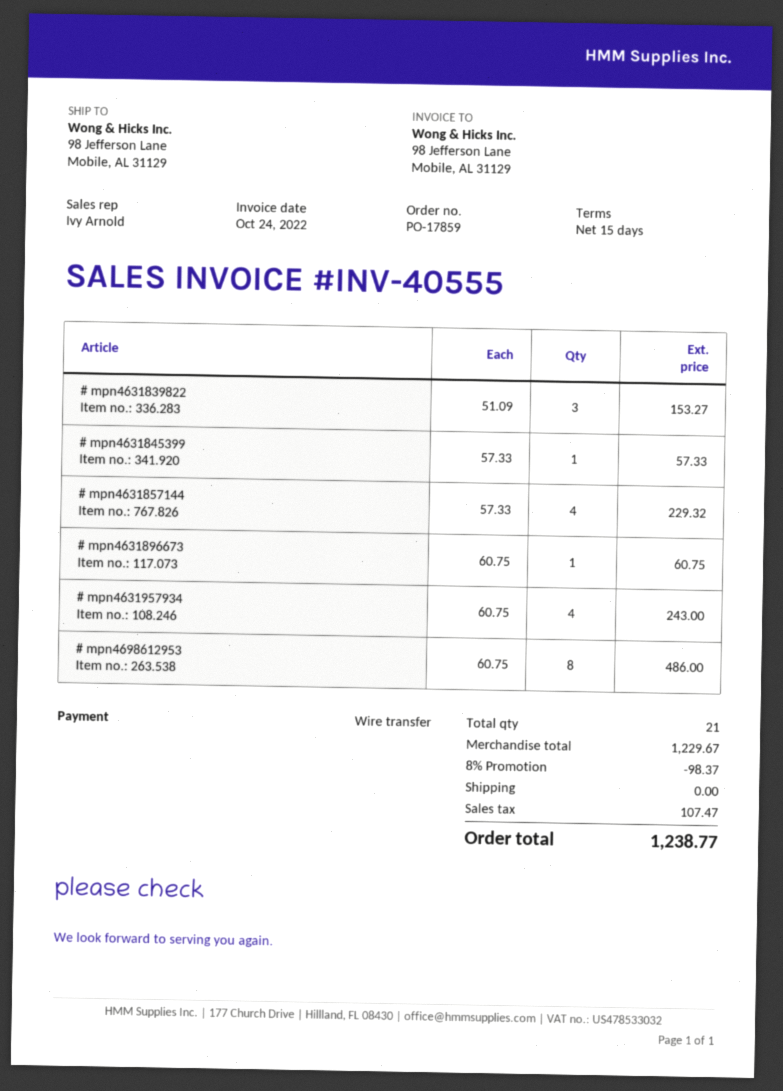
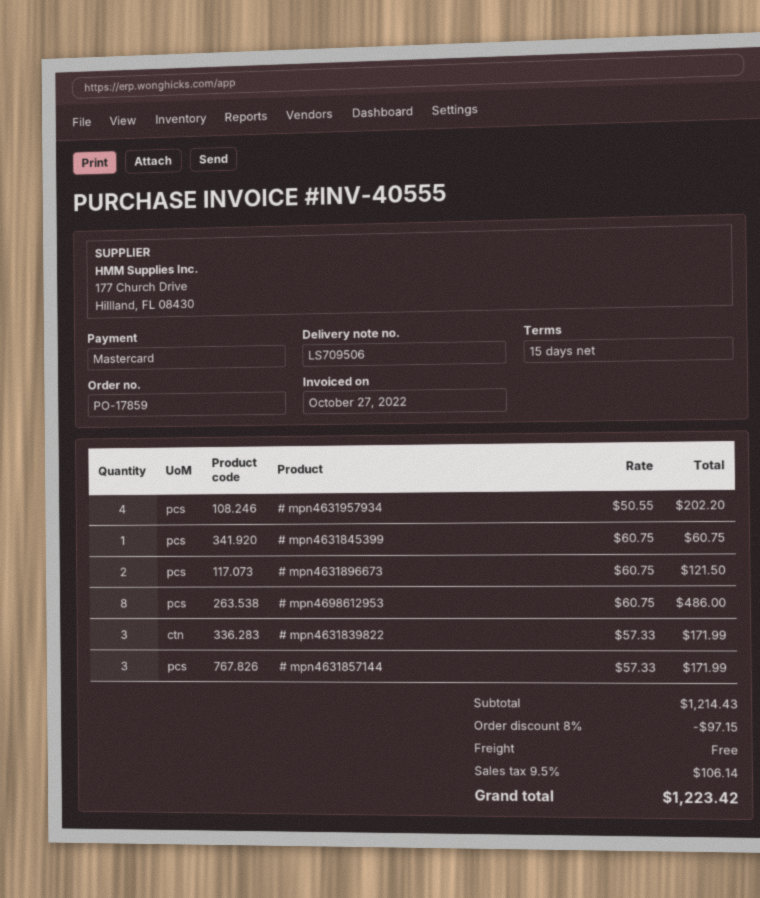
invoice date: 2022-10-24 -> 2022-10-27
payment method: bank transfer -> Mastercard
# mpn4631839822: 3 x 51.09 = 153.27 -> 3 x 57.33 = 171.99
# mpn4631845399: 1 x 57.33 = 57.33 -> 1 x 60.75 = 60.75
# mpn4631857144: 4 x 57.33 = 229.32 -> 3 x 57.33 = 171.99
# mpn4631896673: 1 x 60.75 = 60.75 -> 2 x 60.75 = 121.50
# mpn4631957934: 4 x 60.75 = 243.00 -> 4 x 50.55 = 202.20
subtotal: 1229.67 -> 1214.43
discount: 8% = 98.37 -> 8% = 97.15
tax: 107.47 -> 106.14
total: 1238.77 -> 1223.42

